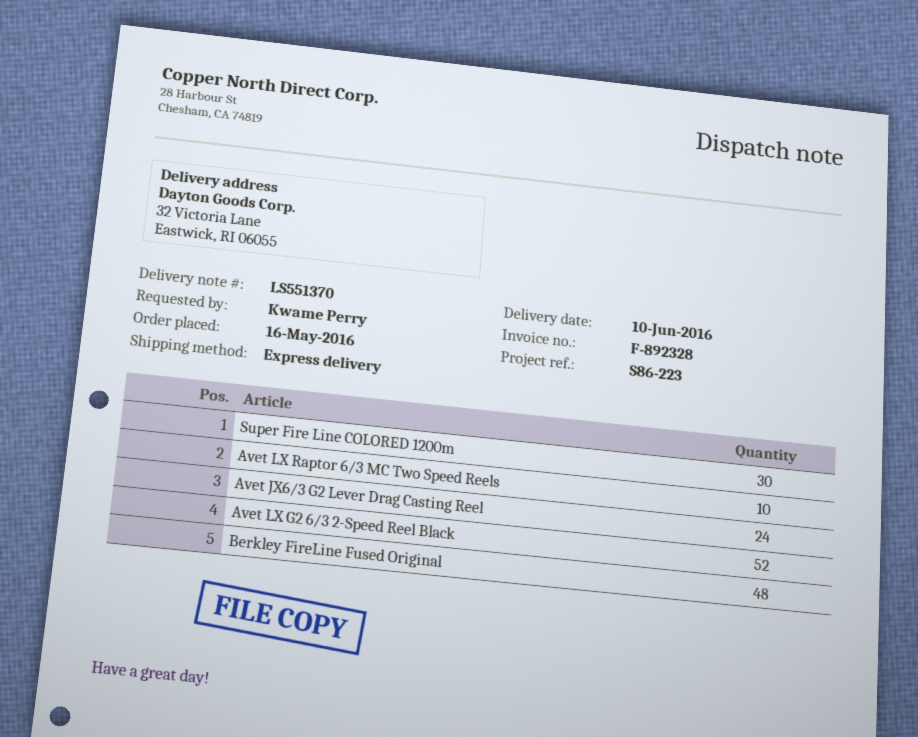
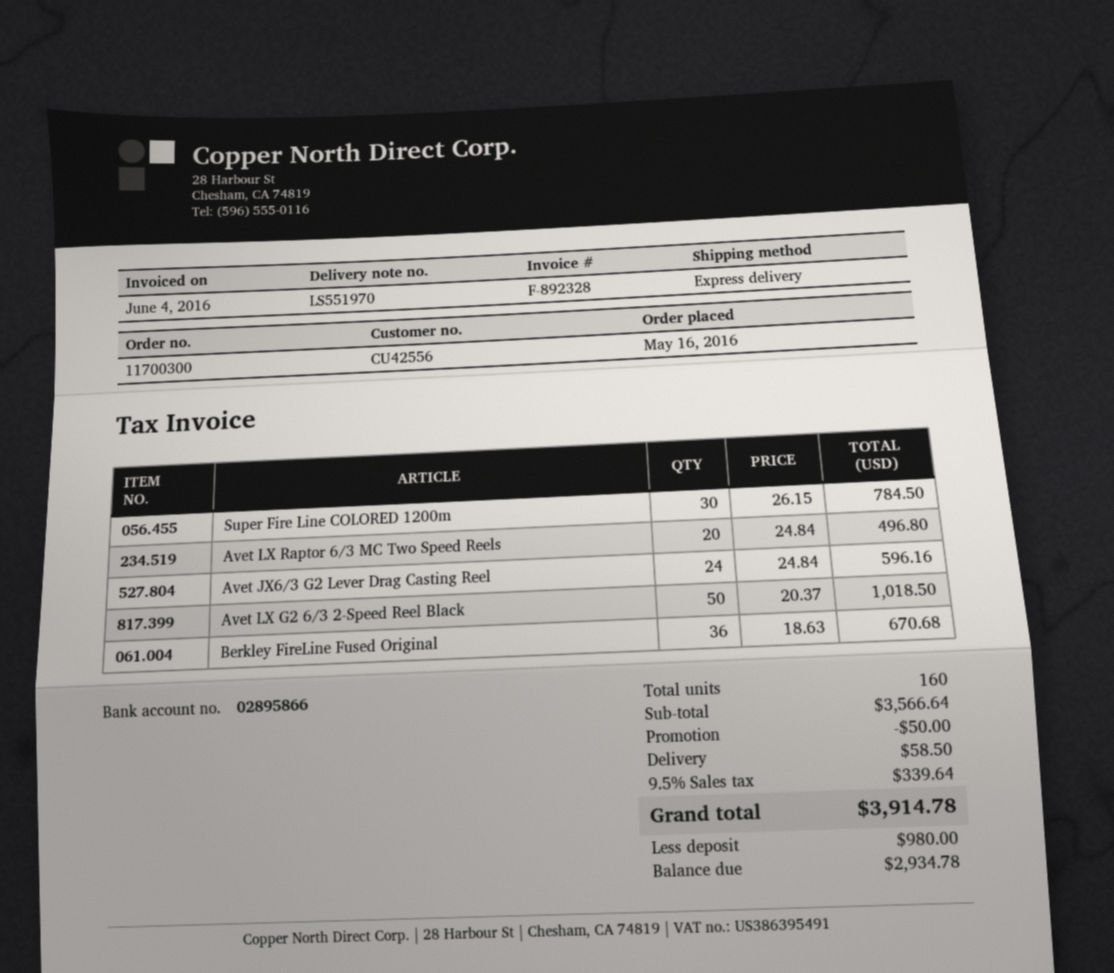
delivery note number: LS551370 -> LS551970
Avet LX Raptor 6/3 MC Two Speed Reels: 10 -> 20
Avet LX G2 6/3 2-Speed Reel Black: 52 -> 50
Berkley FireLine Fused Original: 48 -> 36

